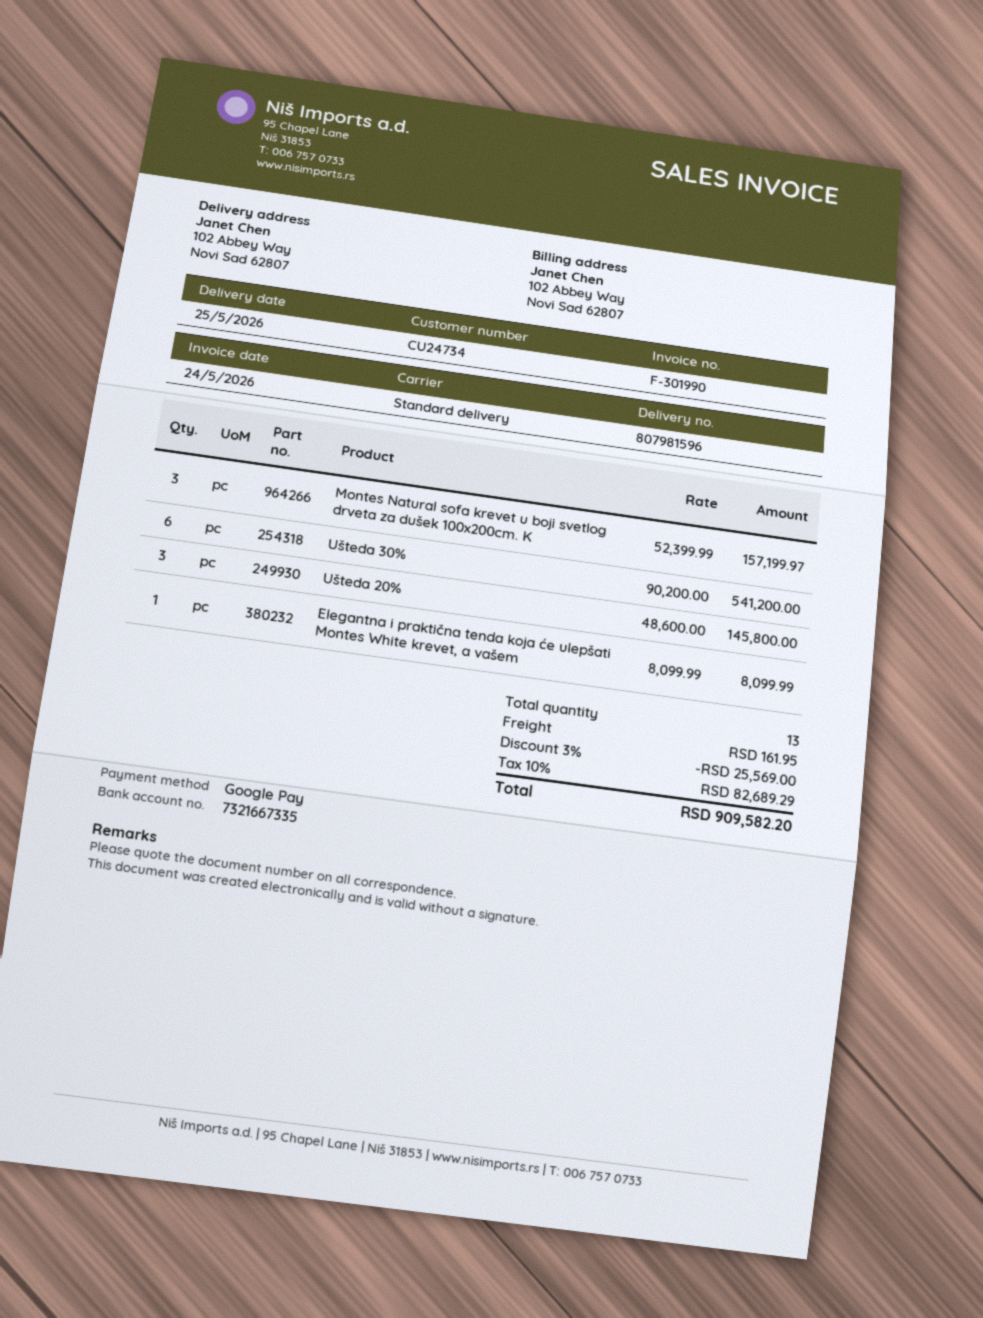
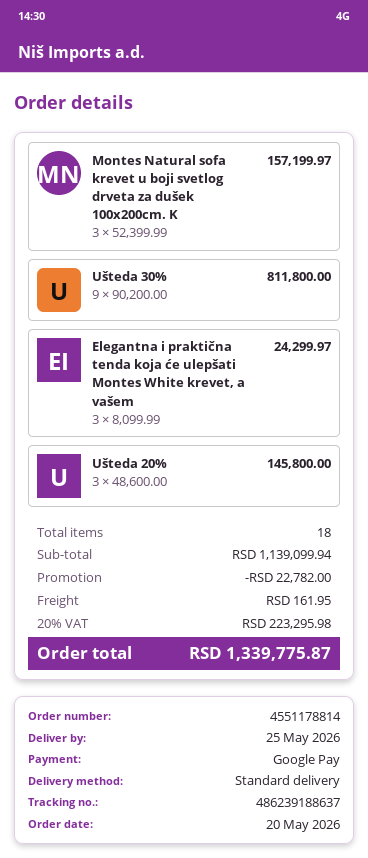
Ušteda 30%: 6 x 90200.00 = 541200.00 -> 9 x 90200.00 = 811800.00
Elegantna i praktična tenda koja će ulepšati Montes White krevet, a vašem: 1 x 8099.99 = 8099.99 -> 3 x 8099.99 = 24299.97
total quantity: 13 -> 18
discount: 25569.00 -> 22782.00
tax: 10% = 82689.29 -> 20% = 223295.98
total: 909582.20 -> 1339775.87

